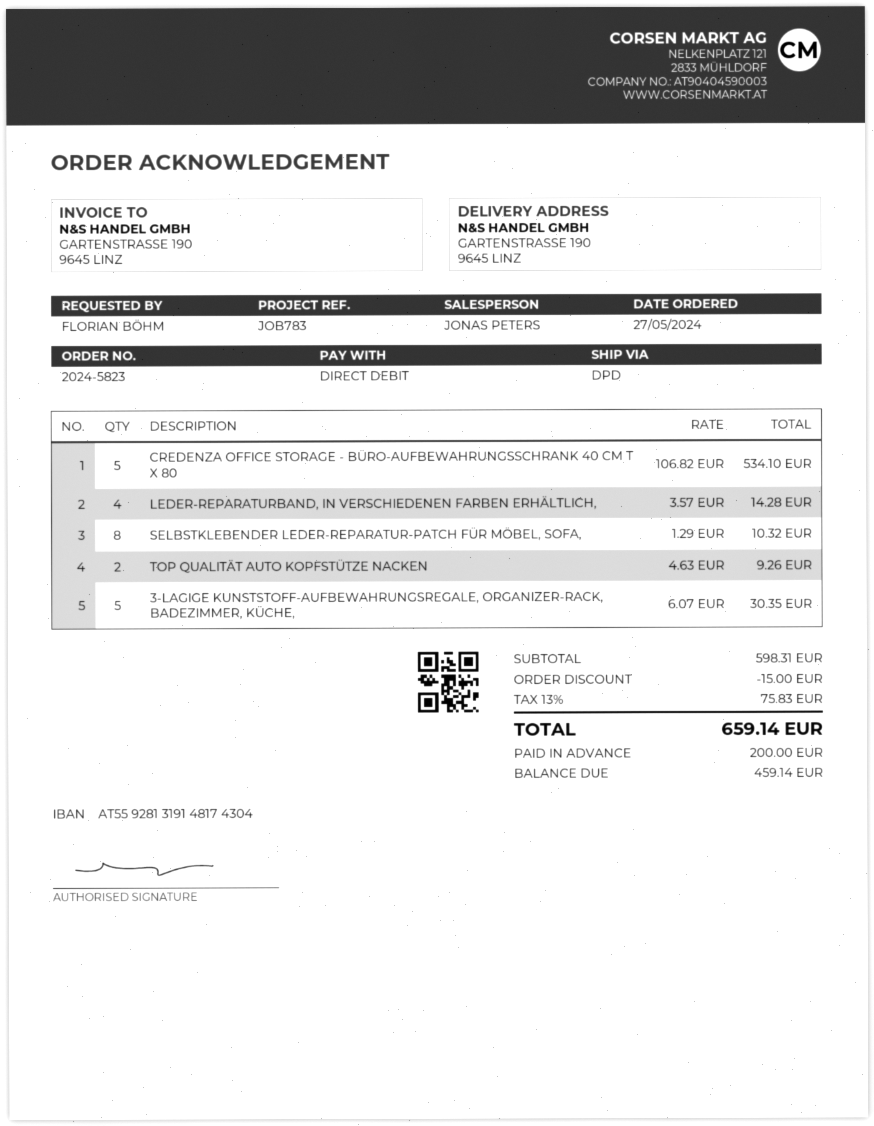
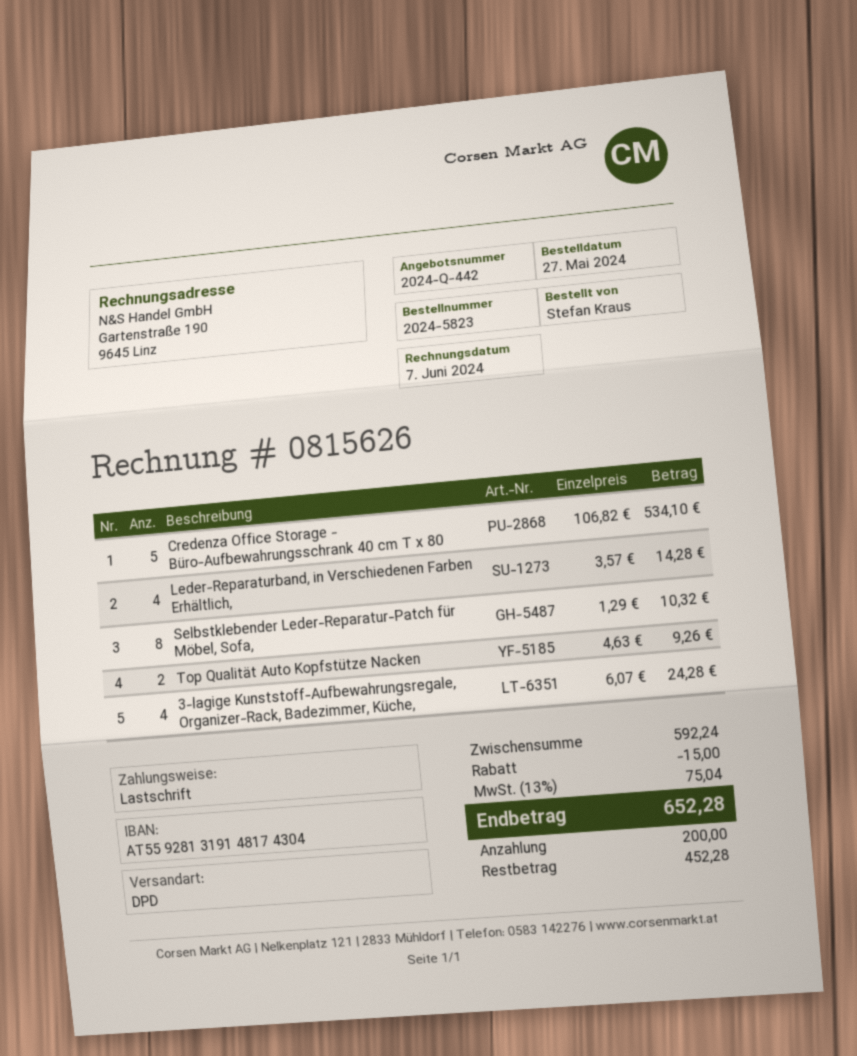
ordered by: FLORIAN BÖHM -> Stefan Kraus
3-LAGIGE KUNSTSTOFF-AUFBEWAHRUNGSREGALE, ORGANIZER-RACK, BADEZIMMER, KÜCHE,: 5 x 6.07 = 30.35 -> 4 x 6.07 = 24.28
subtotal: 598.31 -> 592.24
tax: 13% = 75.83 -> 13% = 75.04
total: 659.14 -> 652.28
balance: 459.14 -> 452.28

